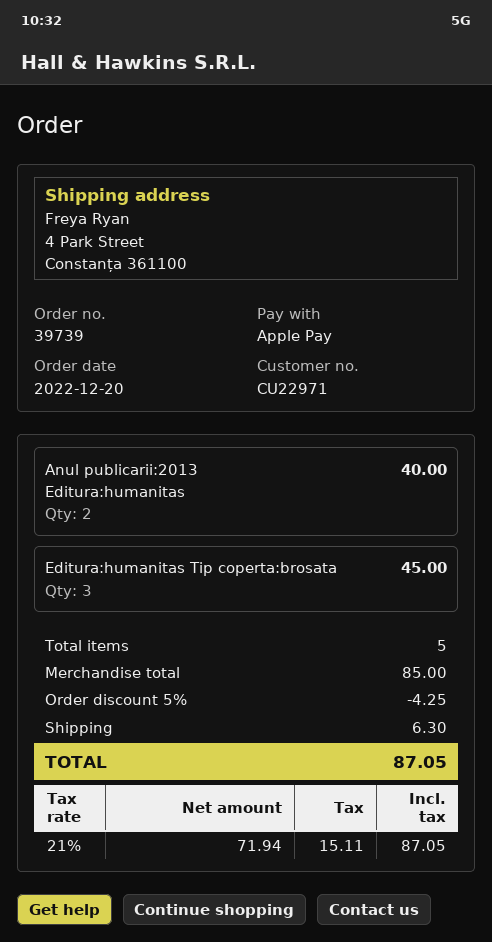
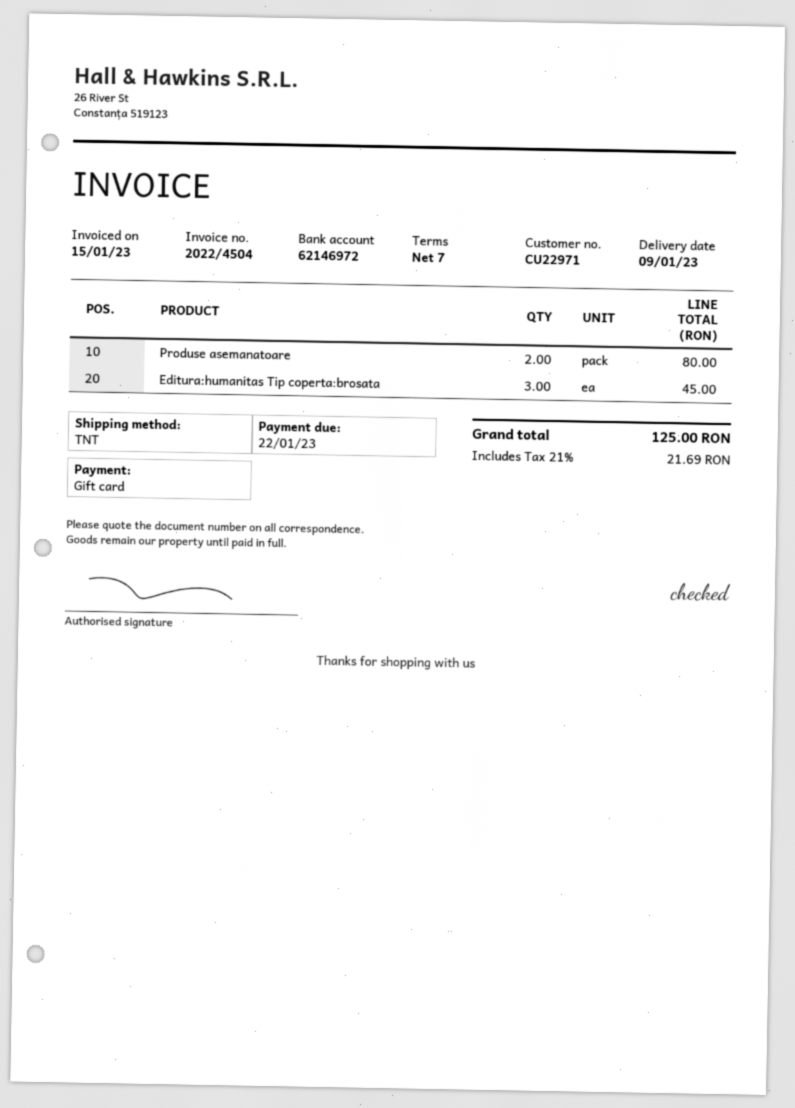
payment method: Apple Pay -> gift card
Anul publicarii:2013 Editura:humanitas: 2 for 40.00 -> none
Produse asemanatoare: none -> 2 for 80.00
discount: 5% = 4.25 -> none
shipping: 6.30 -> none
tax: 21% = 15.11 -> 21% = 21.69
total: 87.05 -> 125.00

